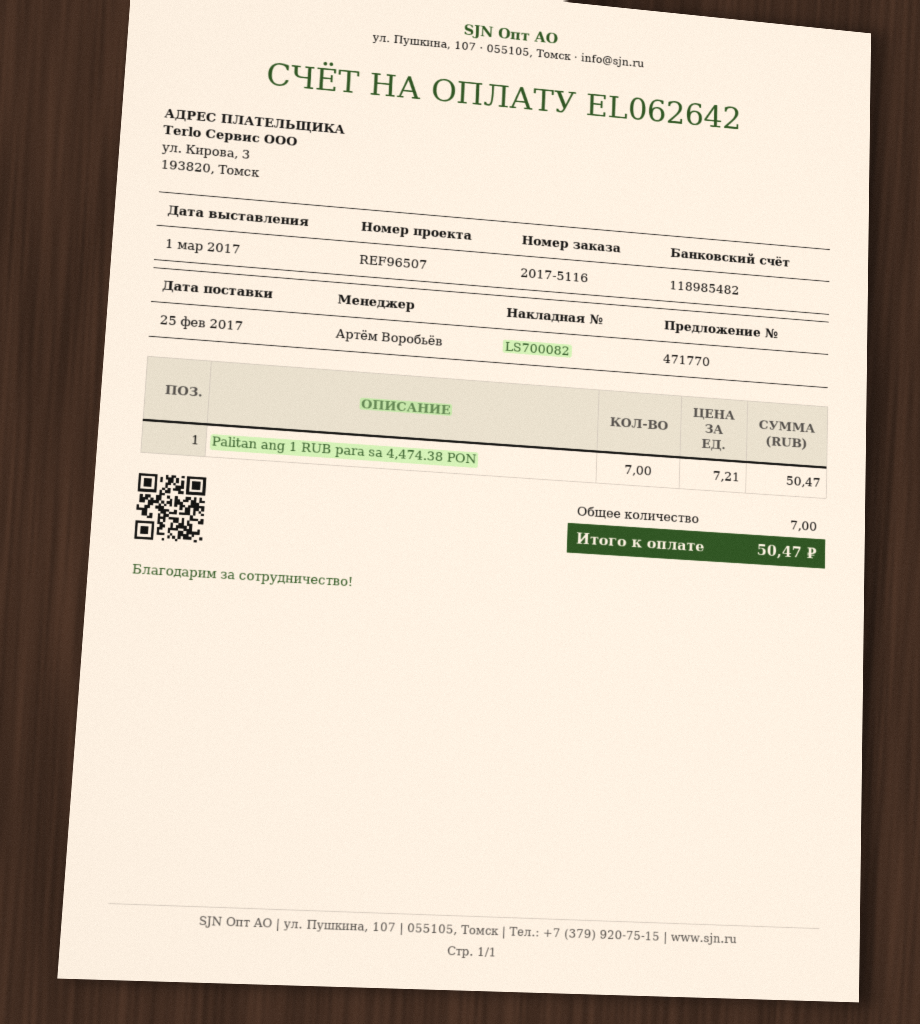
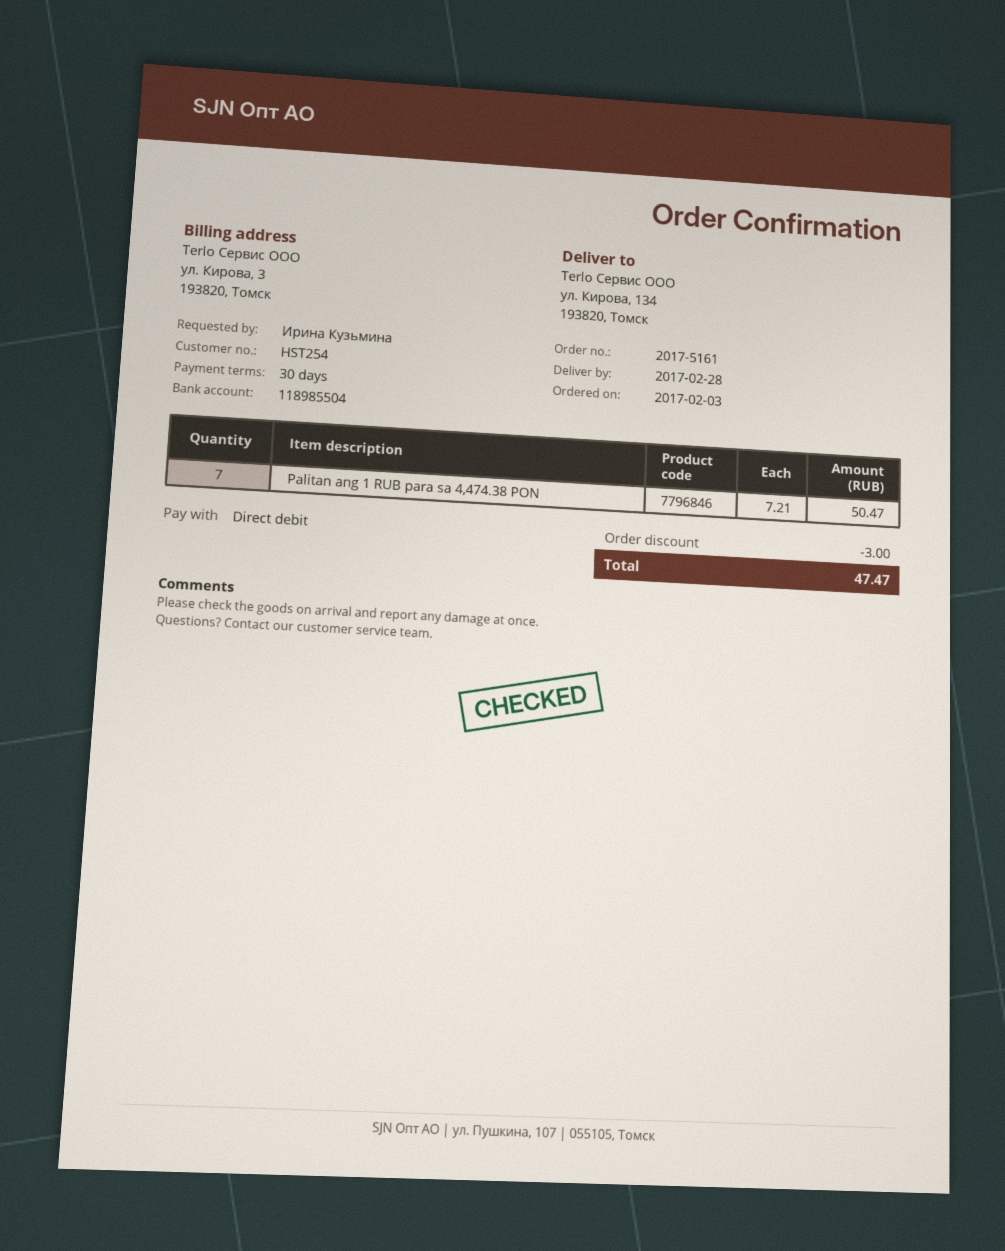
order number: 2017-5116 -> 2017-5161
delivery date: 2017-02-25 -> 2017-02-28
bank account: 118985482 -> 118985504
discount: none -> 3.00
total: 50.47 -> 47.47

